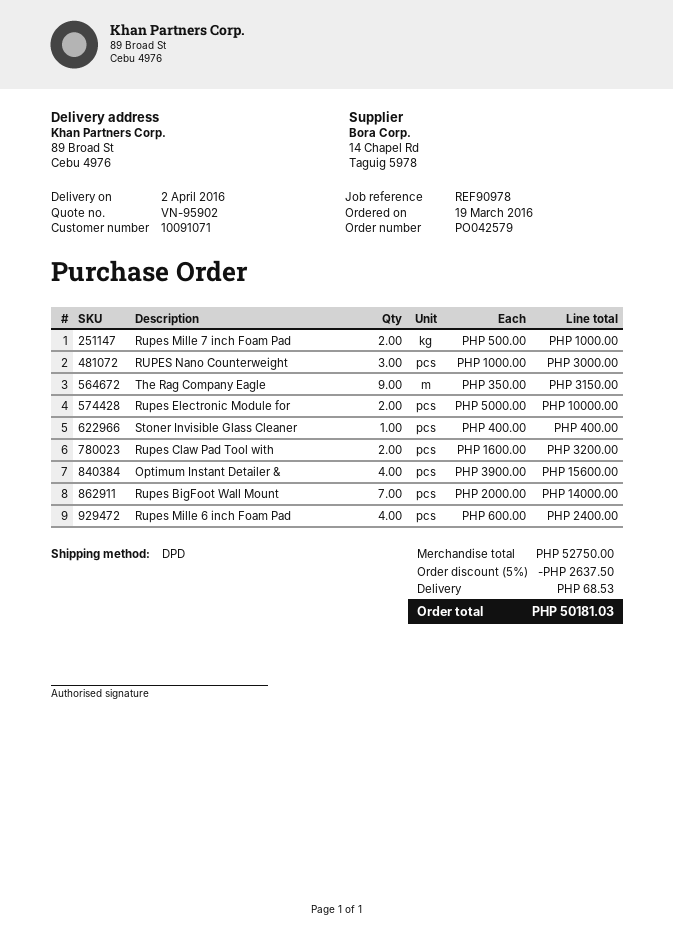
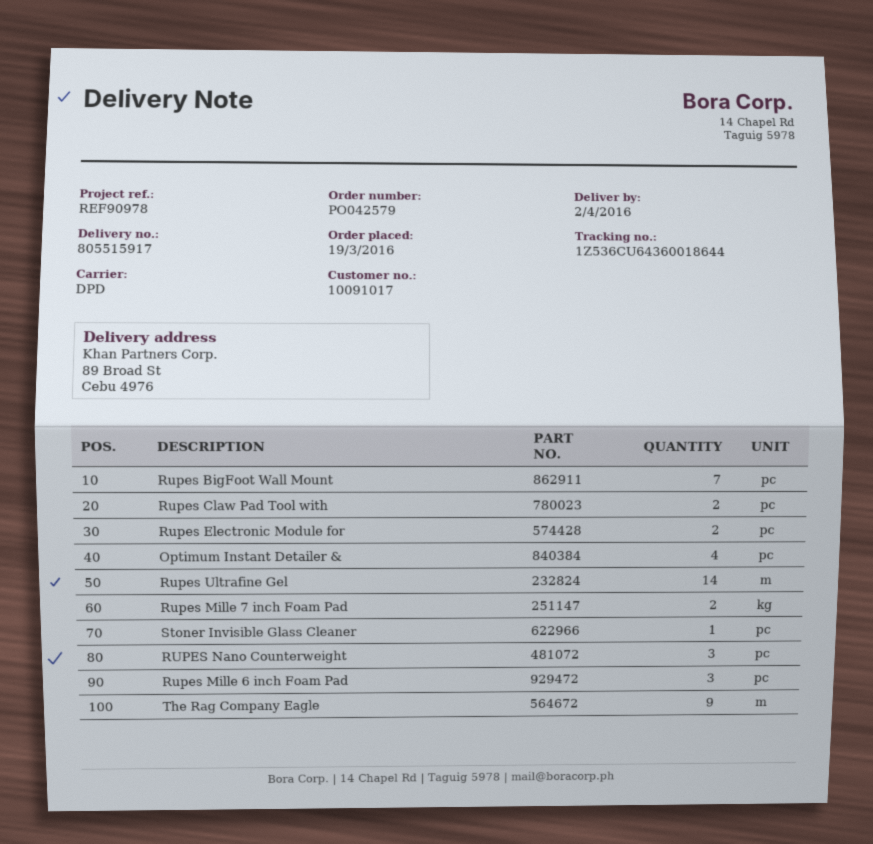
customer number: 10091071 -> 10091017
Rupes Mille 6 inch Foam Pad: 4 -> 3
Rupes Ultrafine Gel: none -> 14

